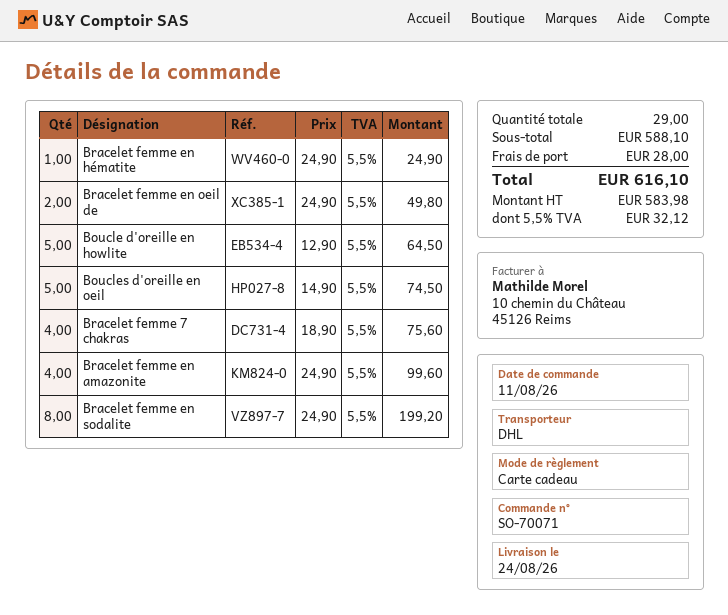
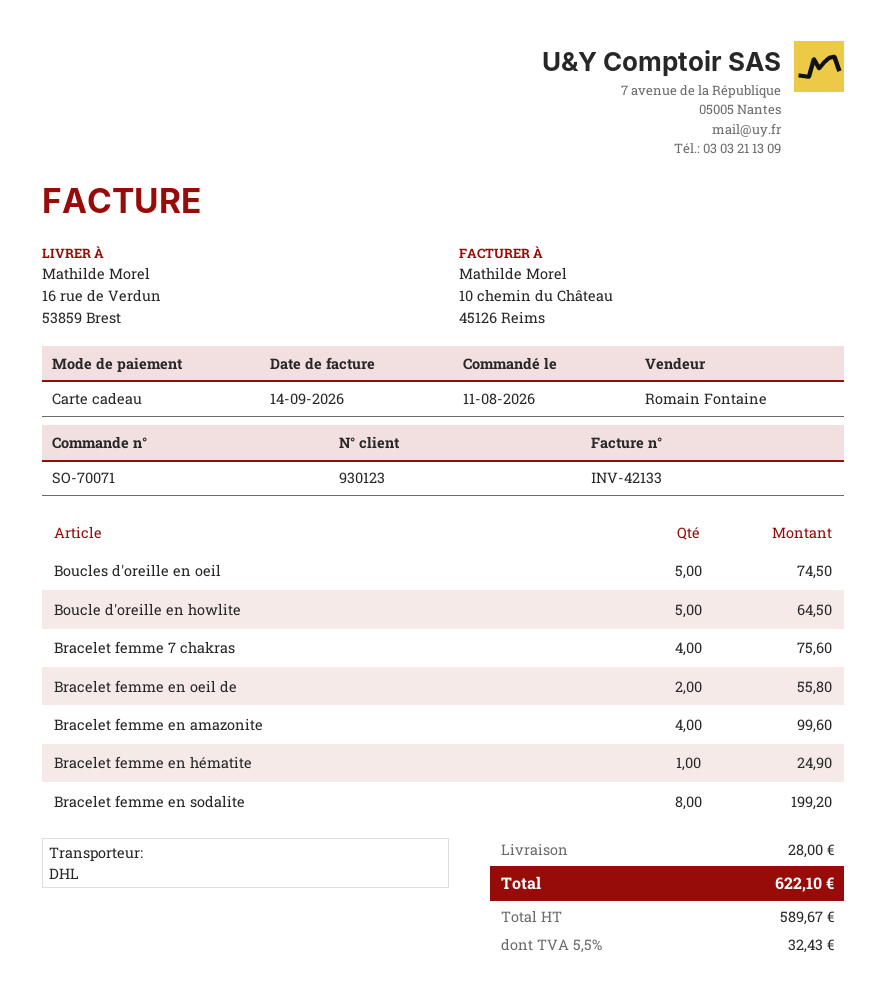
Bracelet femme en oeil de: 2 for 49.80 -> 2 for 55.80
net: 583.98 -> 589.67
tax: 5.5% = 32.12 -> 5.5% = 32.43
total: 616.10 -> 622.10

